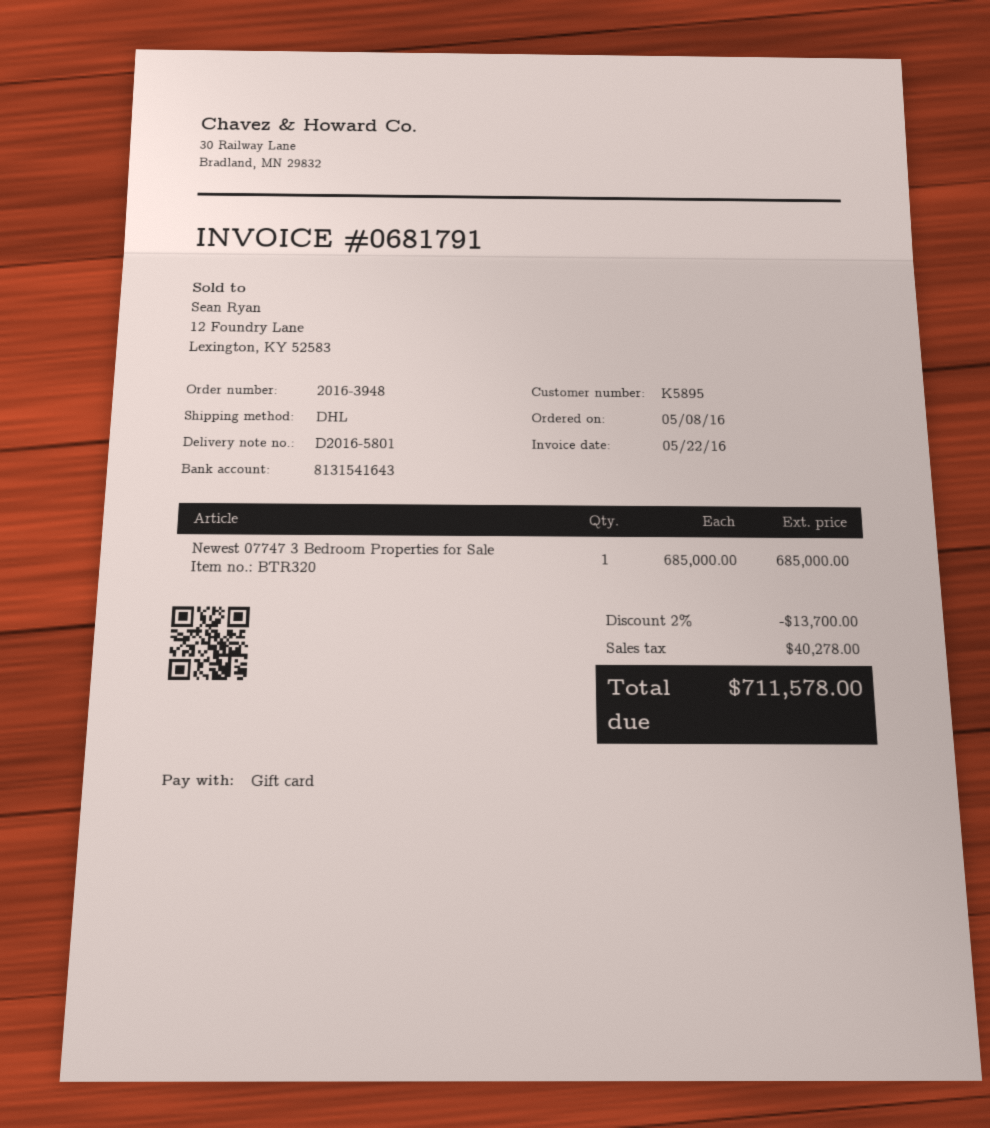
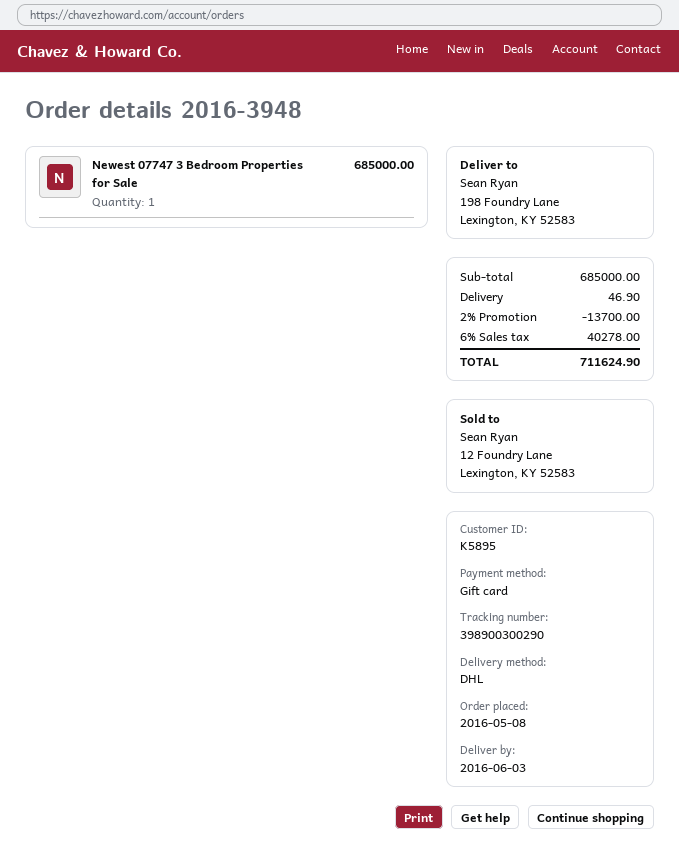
shipping: none -> 46.90
total: 711578.00 -> 711624.90

